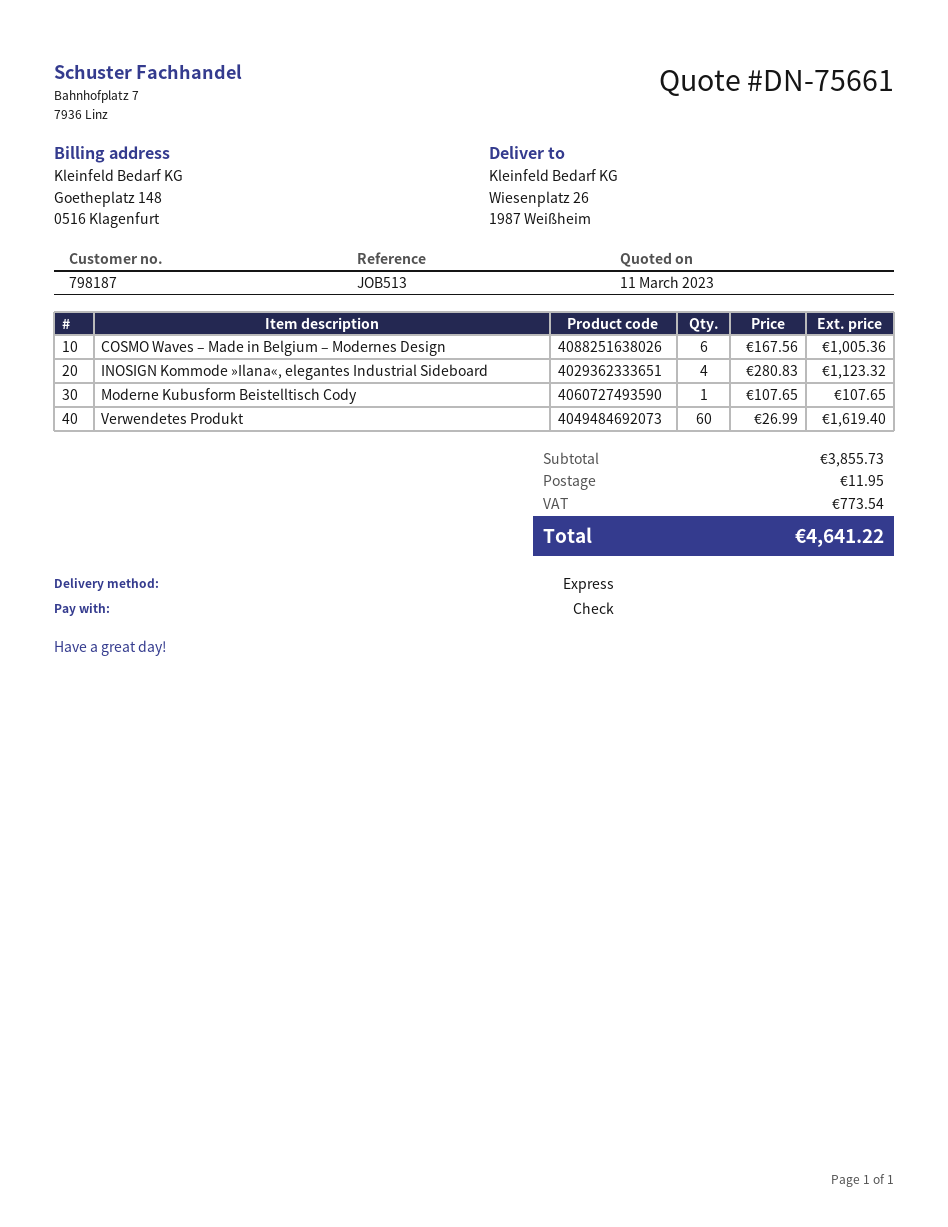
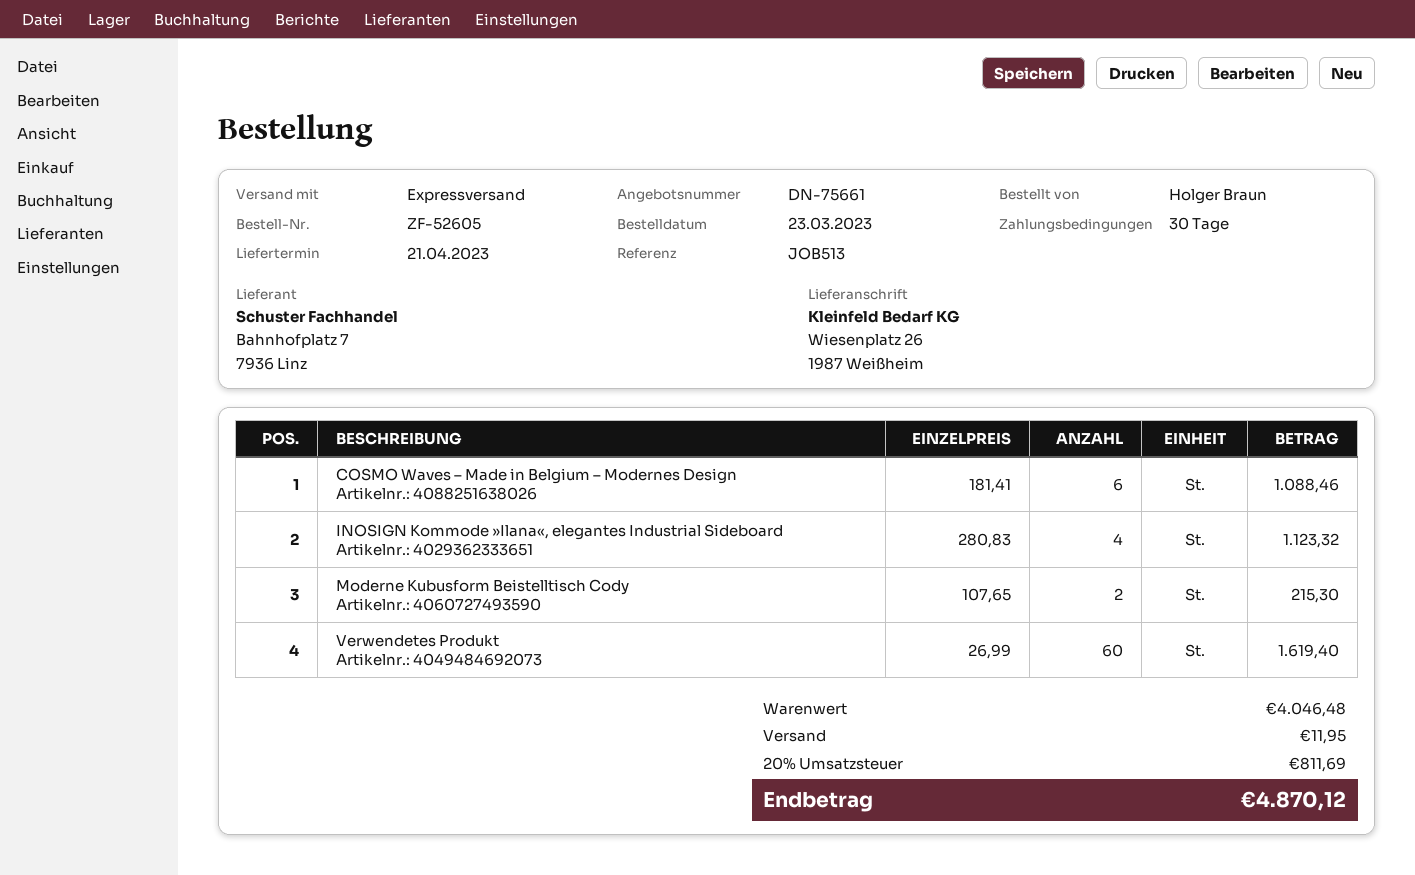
COSMO Waves – Made in Belgium – Modernes Design: 6 x 167.56 = 1005.36 -> 6 x 181.41 = 1088.46
Moderne Kubusform Beistelltisch Cody: 1 x 107.65 = 107.65 -> 2 x 107.65 = 215.30
subtotal: 3855.73 -> 4046.48
tax: 773.54 -> 811.69
total: 4641.22 -> 4870.12

